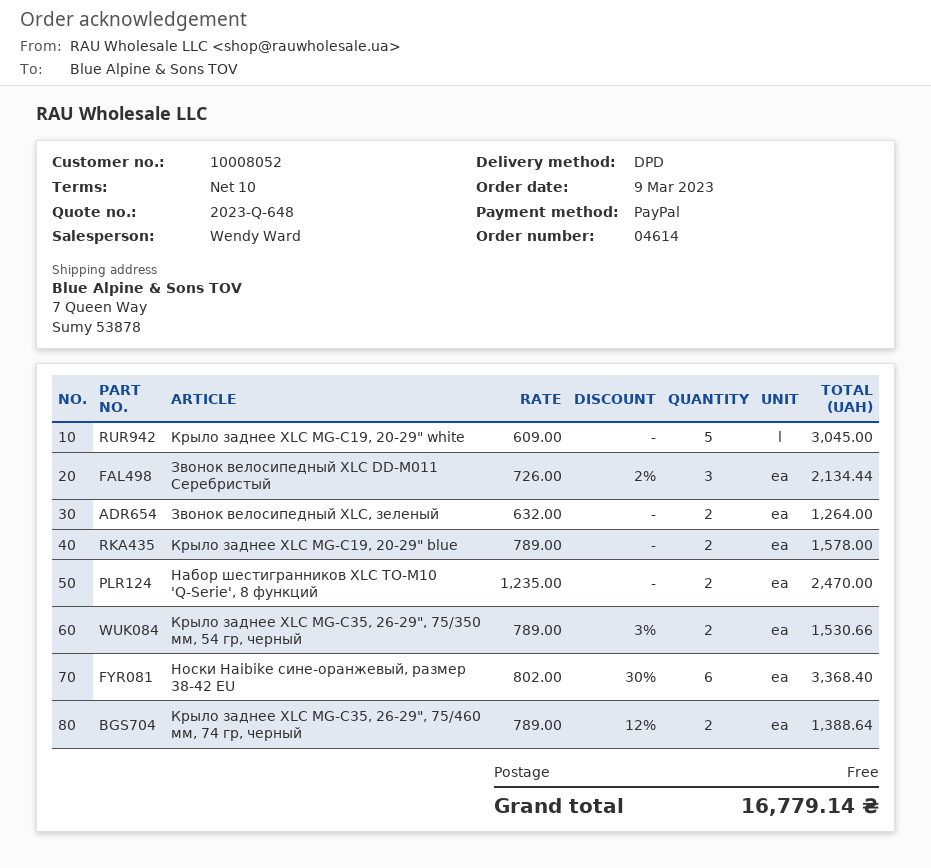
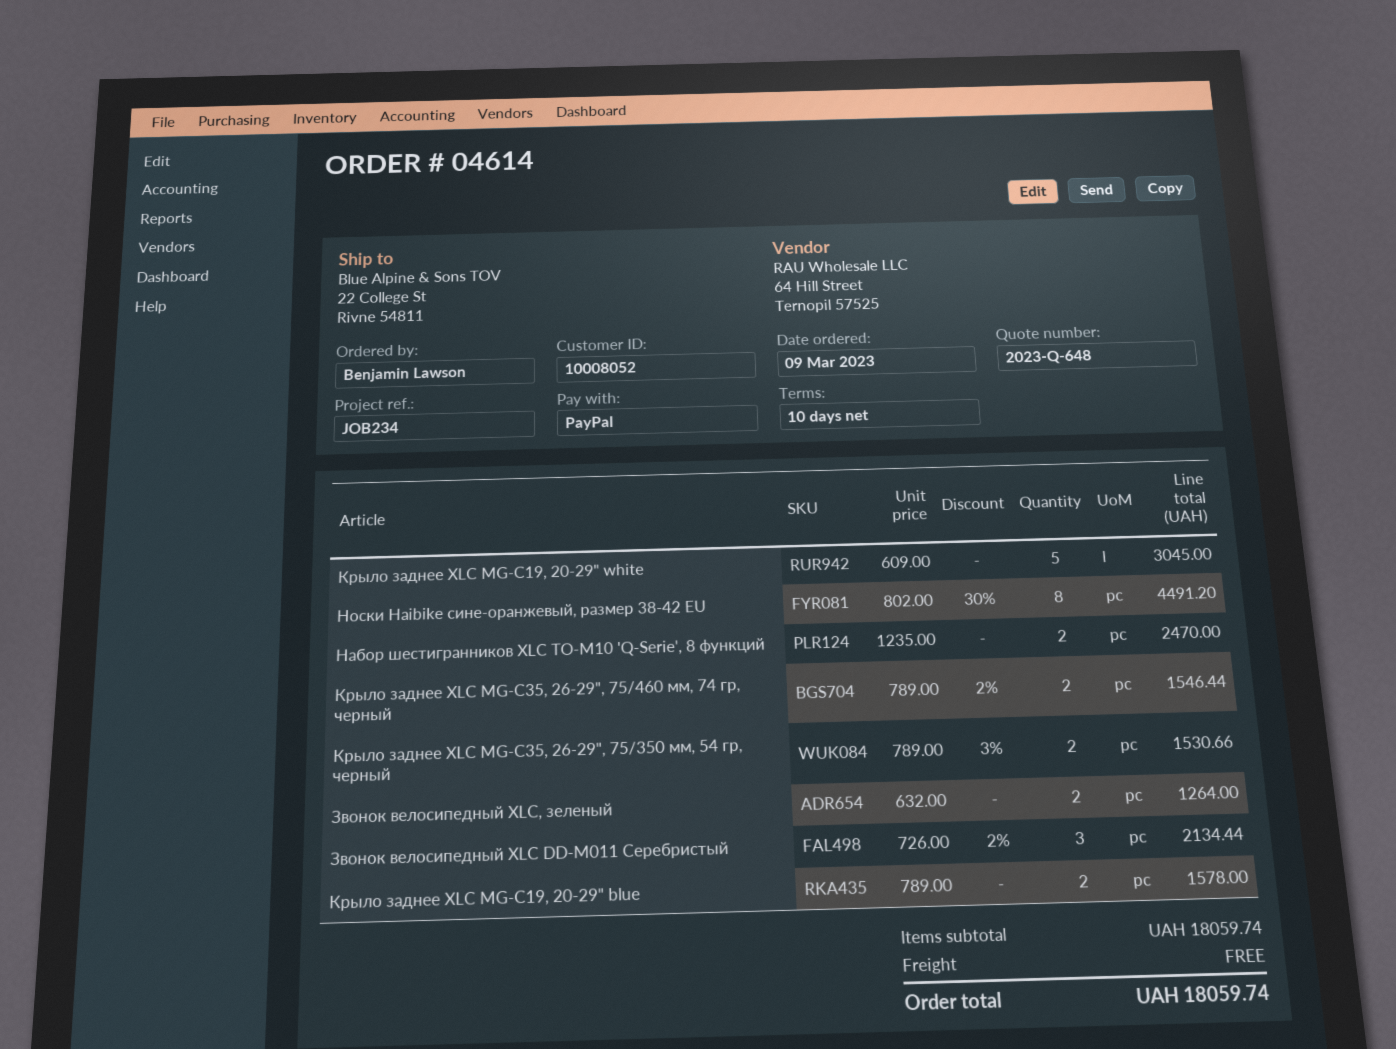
ship to: 7 Queen Way, Sumy 53878 -> 22 College St, Rivne 54811
Носки Haibike сине-оранжевый, размер 38-42 EU: 6 x 802.00 - 30% = 3368.40 -> 8 x 802.00 - 30% = 4491.20
Крыло заднее XLC MG-C35, 26-29", 75/460 мм, 74 гр, черный: 2 x 789.00 - 12% = 1388.64 -> 2 x 789.00 - 2% = 1546.44
total: 16779.14 -> 18059.74

